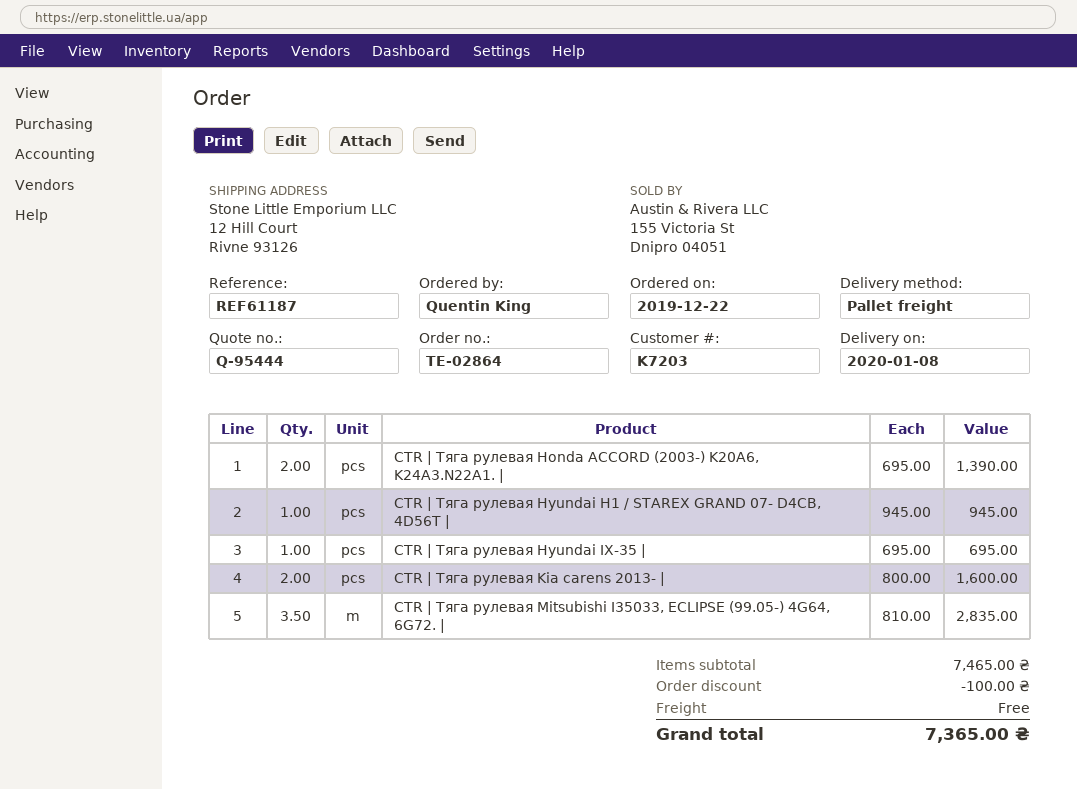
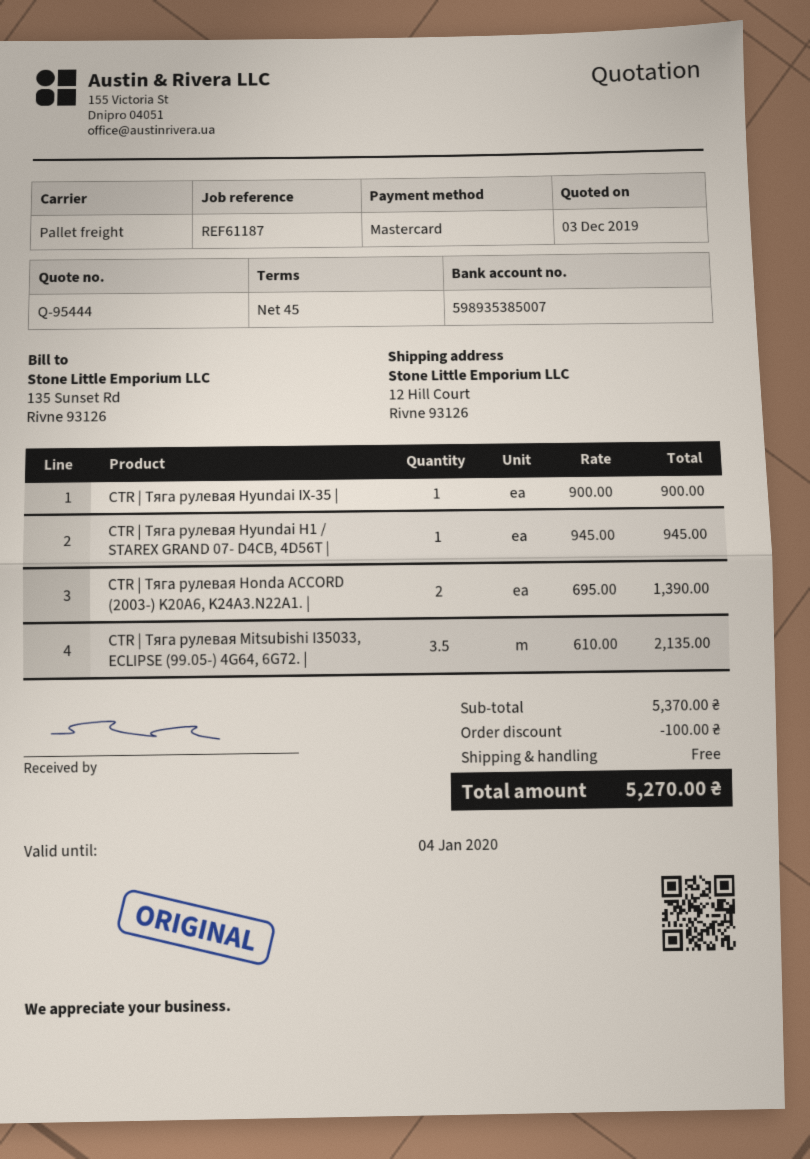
CTR | Тяга рулевая Hyundai IX-35 |: 1 x 695.00 = 695.00 -> 1 x 900.00 = 900.00
CTR | Тяга рулевая Kia carens 2013- |: 2 x 800.00 = 1600.00 -> none
CTR | Тяга рулевая Mitsubishi I35033, ECLIPSE (99.05-) 4G64, 6G72. |: 3.5 x 810.00 = 2835.00 -> 3.5 x 610.00 = 2135.00
subtotal: 7465.00 -> 5370.00
total: 7365.00 -> 5270.00

